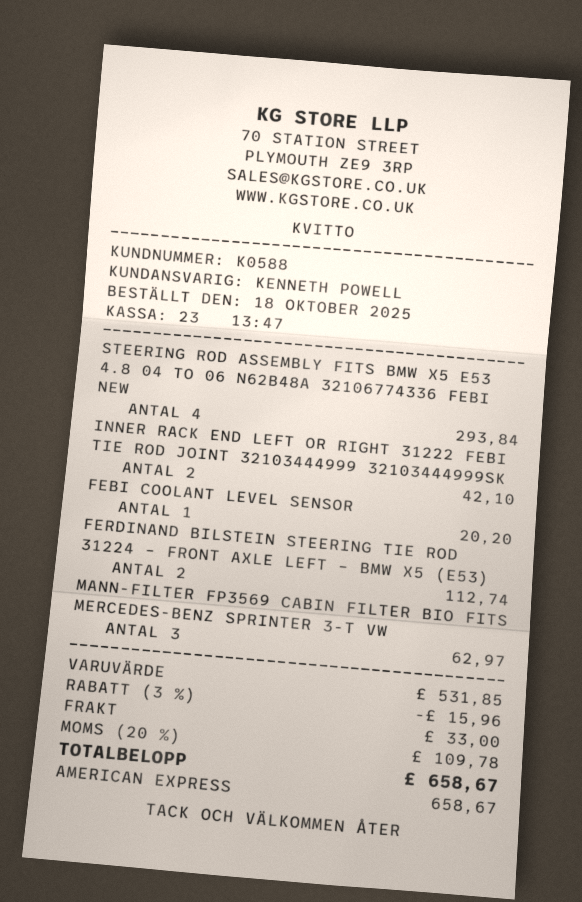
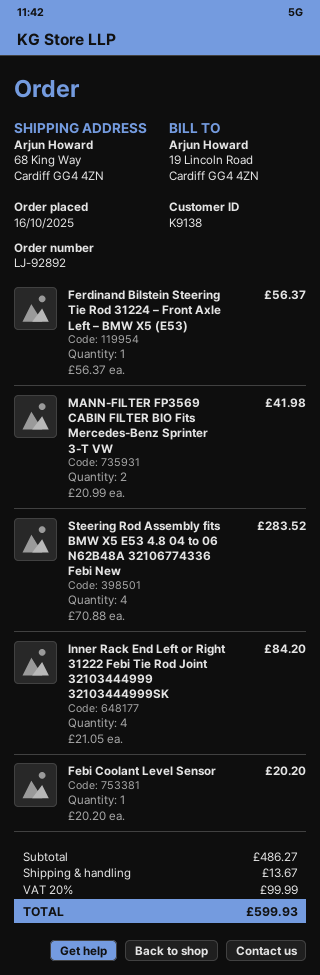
order date: 2025-10-18 -> 2025-10-16
customer number: K0588 -> K9138
STEERING ROD ASSEMBLY FITS BMW X5 E53 4.8 04 TO 06 N62B48A 32106774336 FEBI NEW: 4 for 293.84 -> 4 for 283.52
INNER RACK END LEFT OR RIGHT 31222 FEBI TIE ROD JOINT 32103444999 32103444999SK: 2 for 42.10 -> 4 for 84.20
FERDINAND BILSTEIN STEERING TIE ROD 31224 – FRONT AXLE LEFT – BMW X5 (E53): 2 for 112.74 -> 1 for 56.37
MANN-FILTER FP3569 CABIN FILTER BIO FITS MERCEDES-BENZ SPRINTER 3-T VW: 3 for 62.97 -> 2 for 41.98
subtotal: 531.85 -> 486.27
discount: 3% = 15.96 -> none
shipping: 33.00 -> 13.67
tax: 20% = 109.78 -> 20% = 99.99
total: 658.67 -> 599.93

